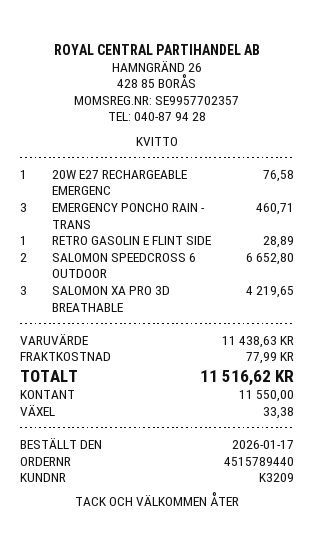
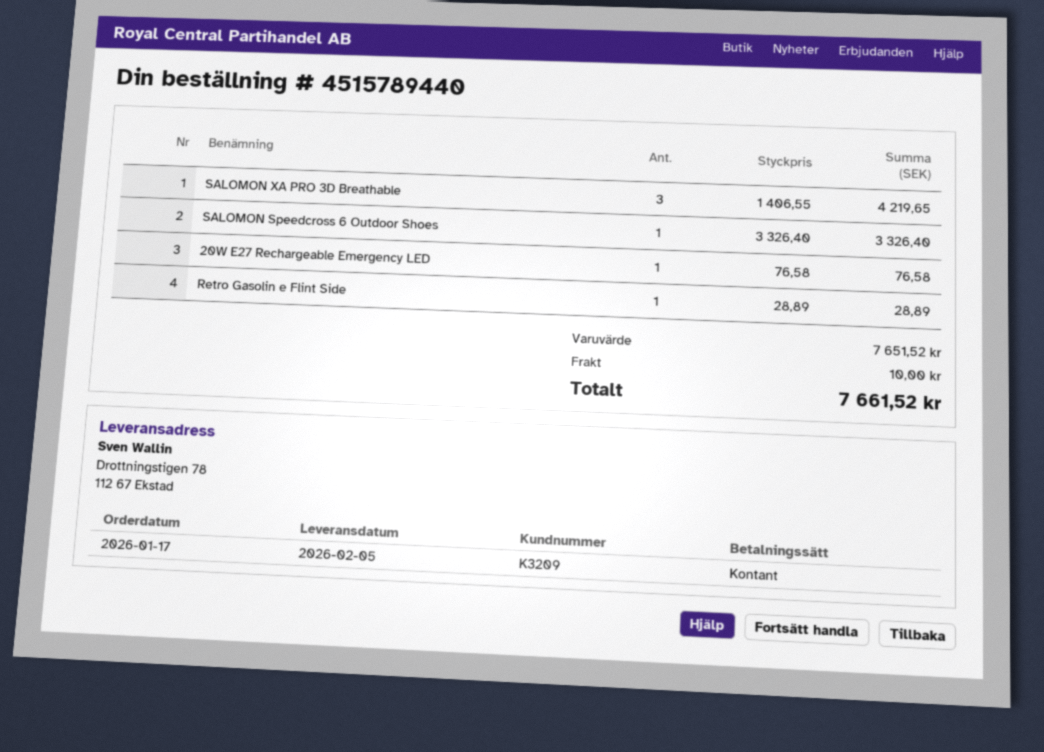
EMERGENCY PONCHO RAIN - TRANS: 3 for 460.71 -> none
SALOMON SPEEDCROSS 6 OUTDOOR: 2 for 6652.80 -> 1 for 3326.40
subtotal: 11438.63 -> 7651.52
shipping: 77.99 -> 10.00
total: 11516.62 -> 7661.52

